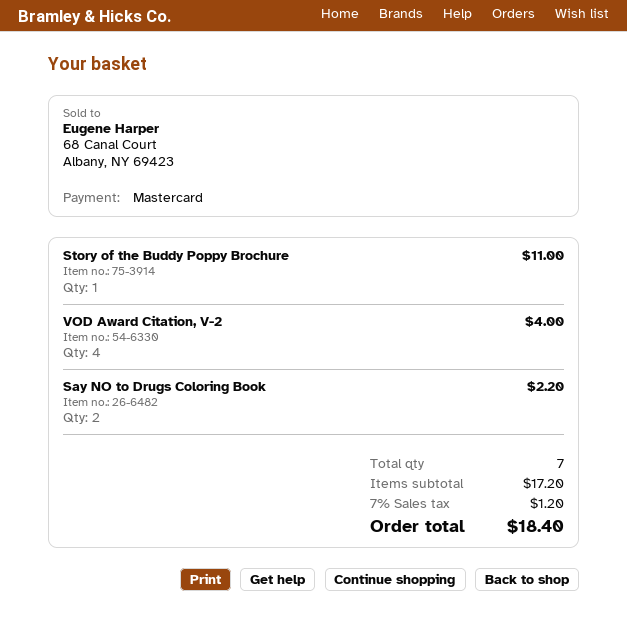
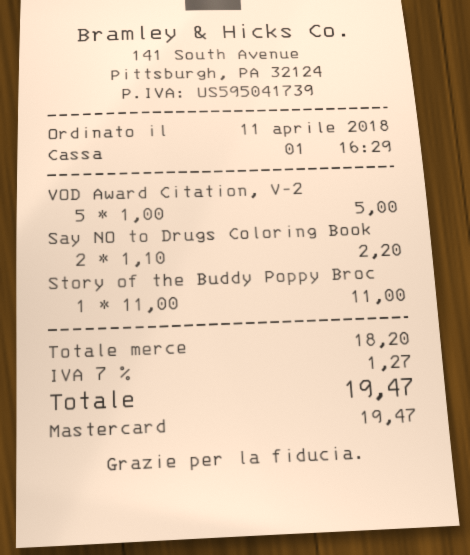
VOD Award Citation, V-2: 4 for 4.00 -> 5 for 5.00
subtotal: 17.20 -> 18.20
tax: 7% = 1.20 -> 7% = 1.27
total: 18.40 -> 19.47

